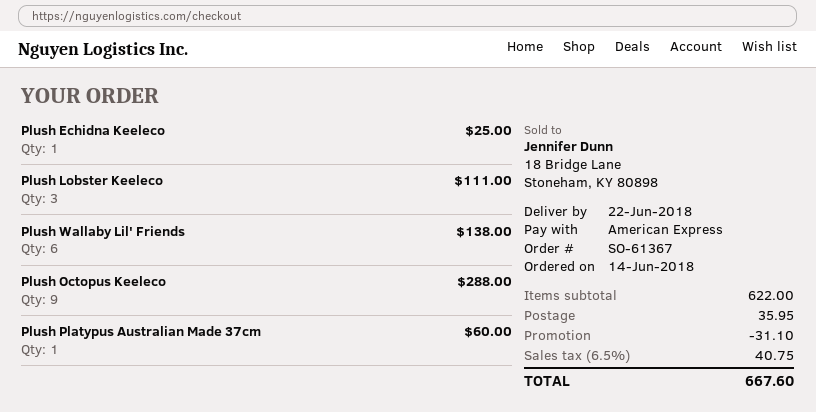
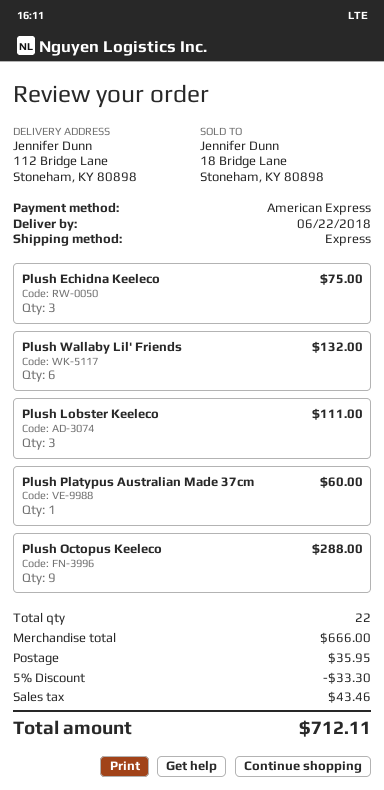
Plush Echidna Keeleco: 1 for 25.00 -> 3 for 75.00
Plush Wallaby Lil' Friends: 6 for 138.00 -> 6 for 132.00
subtotal: 622.00 -> 666.00
discount: 31.10 -> 33.30
tax: 40.75 -> 43.46
total: 667.60 -> 712.11

